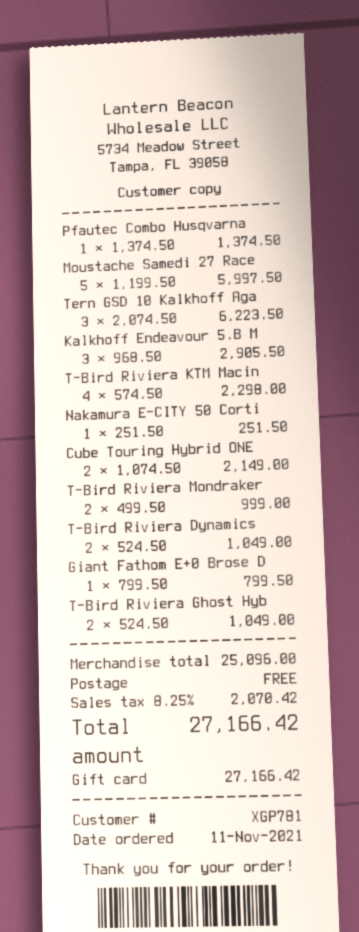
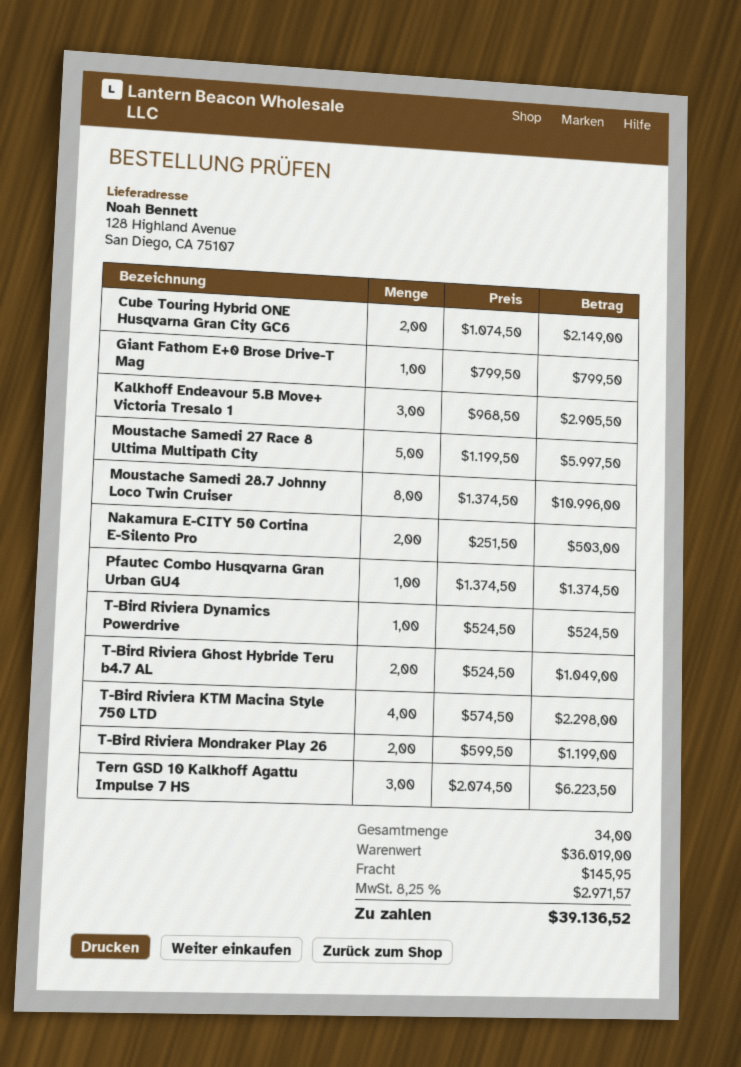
Nakamura E-CITY 50 Corti: 1 x 251.50 = 251.50 -> 2 x 251.50 = 503.00
T-Bird Riviera Mondraker: 2 x 499.50 = 999.00 -> 2 x 599.50 = 1199.00
T-Bird Riviera Dynamics: 2 x 524.50 = 1049.00 -> 1 x 524.50 = 524.50
Moustache Samedi 28.7 Johnny Loco Twin Cruiser: none -> 8 x 1374.50 = 10996.00
subtotal: 25096.00 -> 36019.00
shipping: 0.00 -> 145.95
tax: 8.25% = 2070.42 -> 8.25% = 2971.57
total: 27166.42 -> 39136.52

